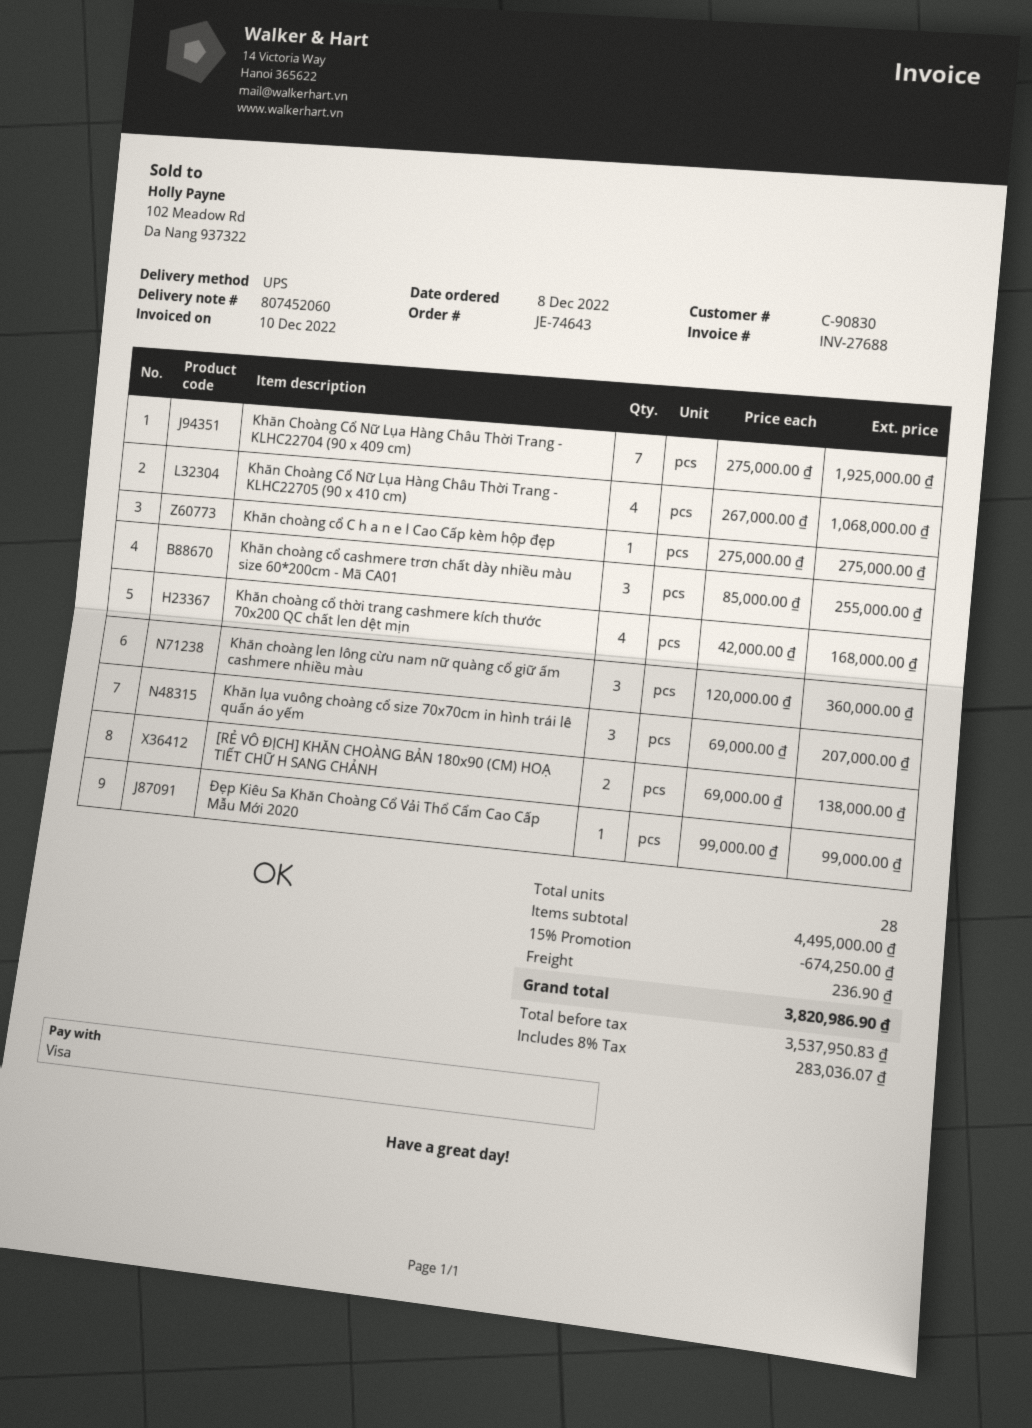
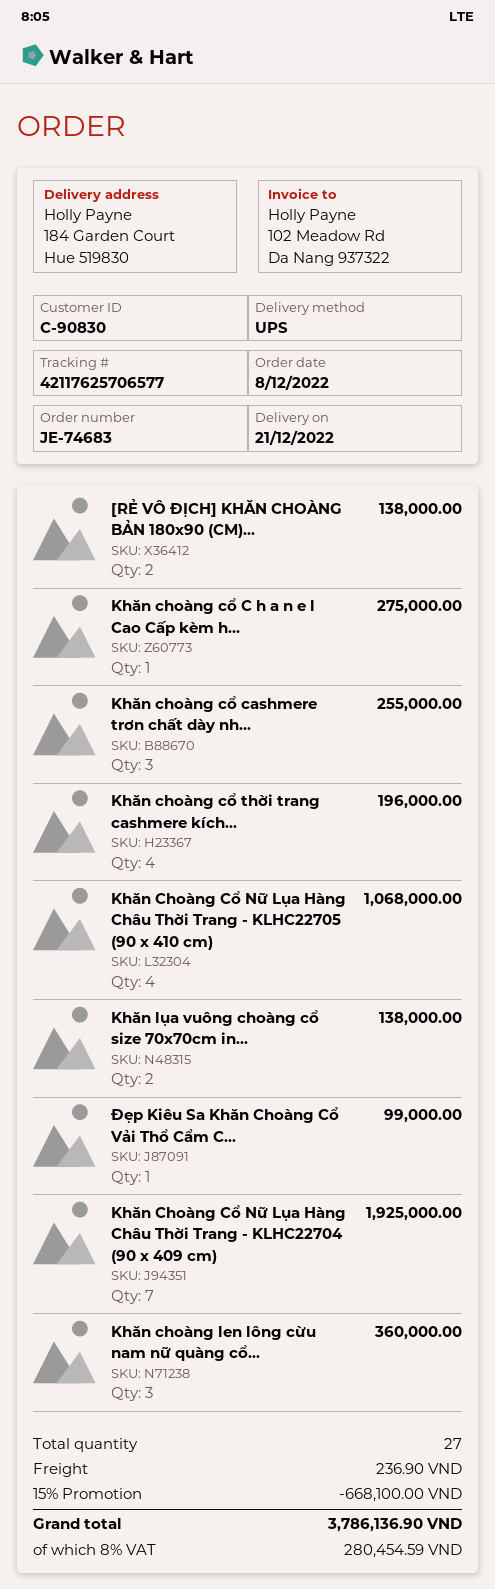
order number: JE-74643 -> JE-74683
Khăn choàng cổ thời trang cashmere kích thước 70x200 QC chất len dệt mịn: 4 for 168000.00 -> 4 for 196000.00
Khăn lụa vuông choàng cổ size 70x70cm in hình trái lê quấn áo yếm: 3 for 207000.00 -> 2 for 138000.00
total quantity: 28 -> 27
discount: 15% = 674250.00 -> 15% = 668100.00
tax: 8% = 283036.07 -> 8% = 280454.59
total: 3820986.90 -> 3786136.90

